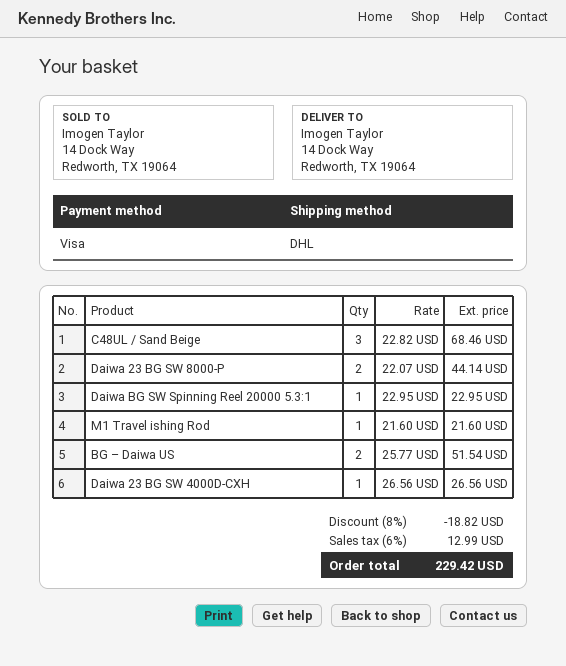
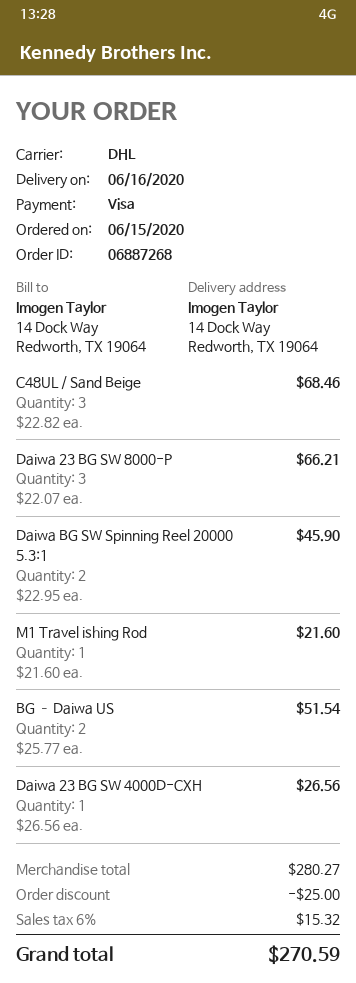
Daiwa 23 BG SW 8000-P: 2 x 22.07 = 44.14 -> 3 x 22.07 = 66.21
Daiwa BG SW Spinning Reel 20000 5.3:1: 1 x 22.95 = 22.95 -> 2 x 22.95 = 45.90
discount: 18.82 -> 25.00
tax: 6% = 12.99 -> 6% = 15.32
total: 229.42 -> 270.59

